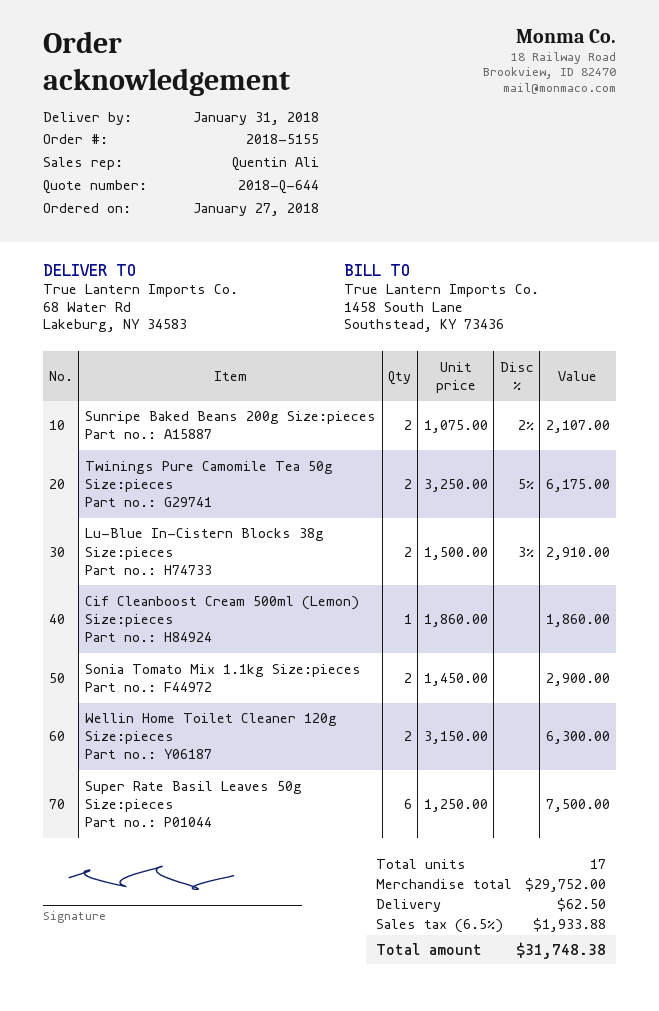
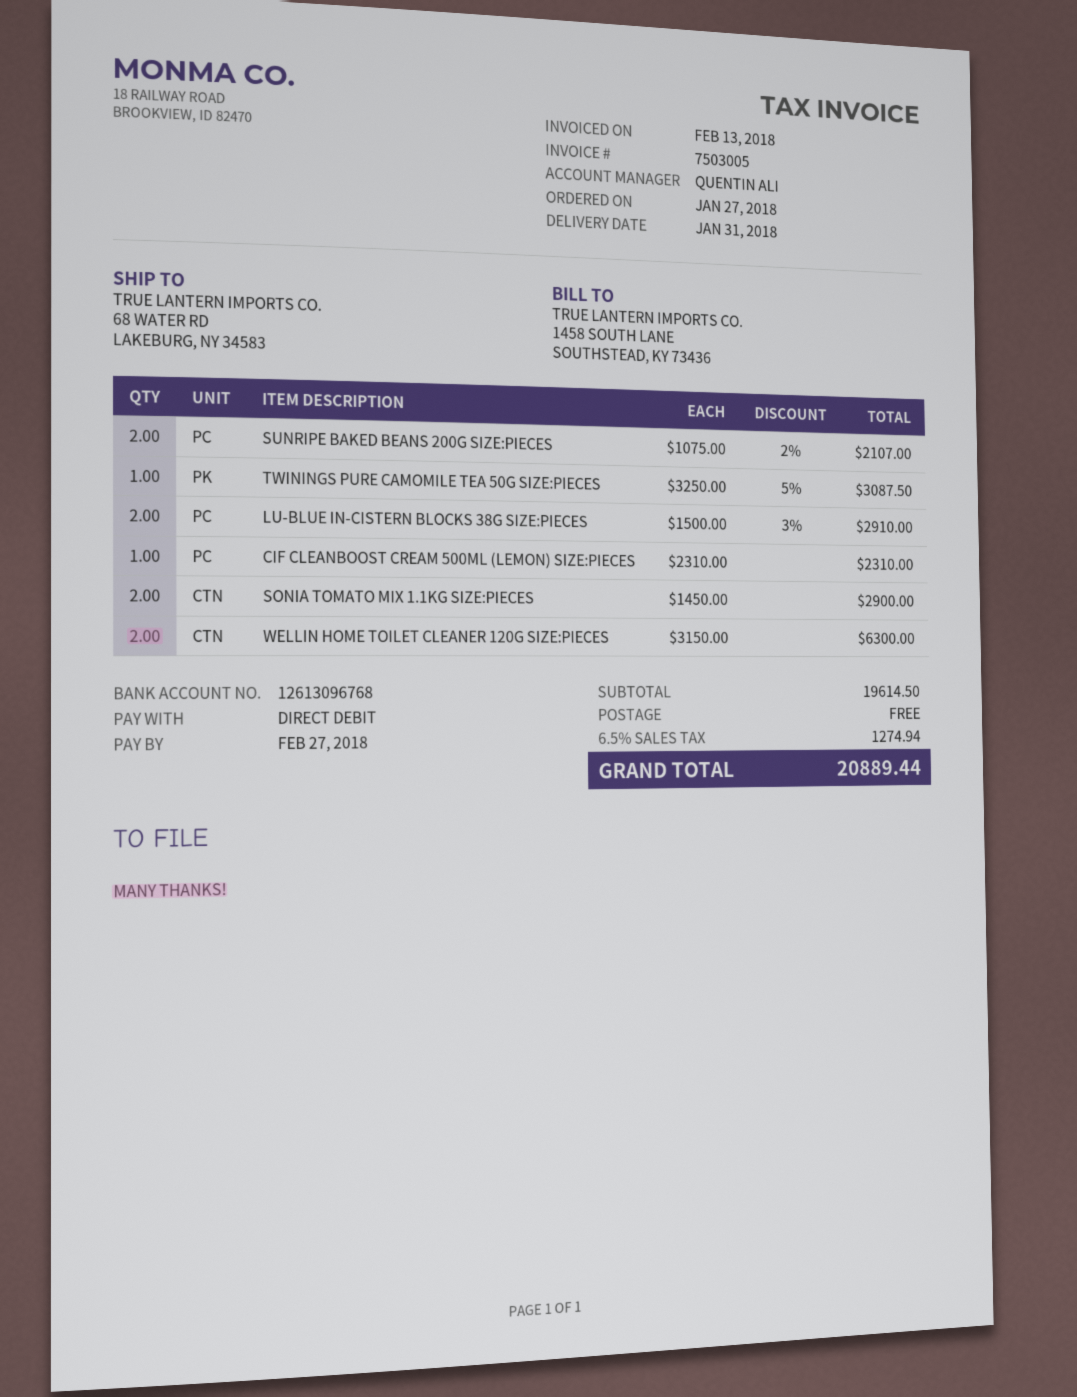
Twinings Pure Camomile Tea 50g Size:pieces: 2 x 3250.00 - 5% = 6175.00 -> 1 x 3250.00 - 5% = 3087.50
Cif Cleanboost Cream 500ml (Lemon) Size:pieces: 1 x 1860.00 = 1860.00 -> 1 x 2310.00 = 2310.00
Super Rate Basil Leaves 50g Size:pieces: 6 x 1250.00 = 7500.00 -> none
subtotal: 29752.00 -> 19614.50
shipping: 62.50 -> 0.00
tax: 6.5% = 1933.88 -> 6.5% = 1274.94
total: 31748.38 -> 20889.44

